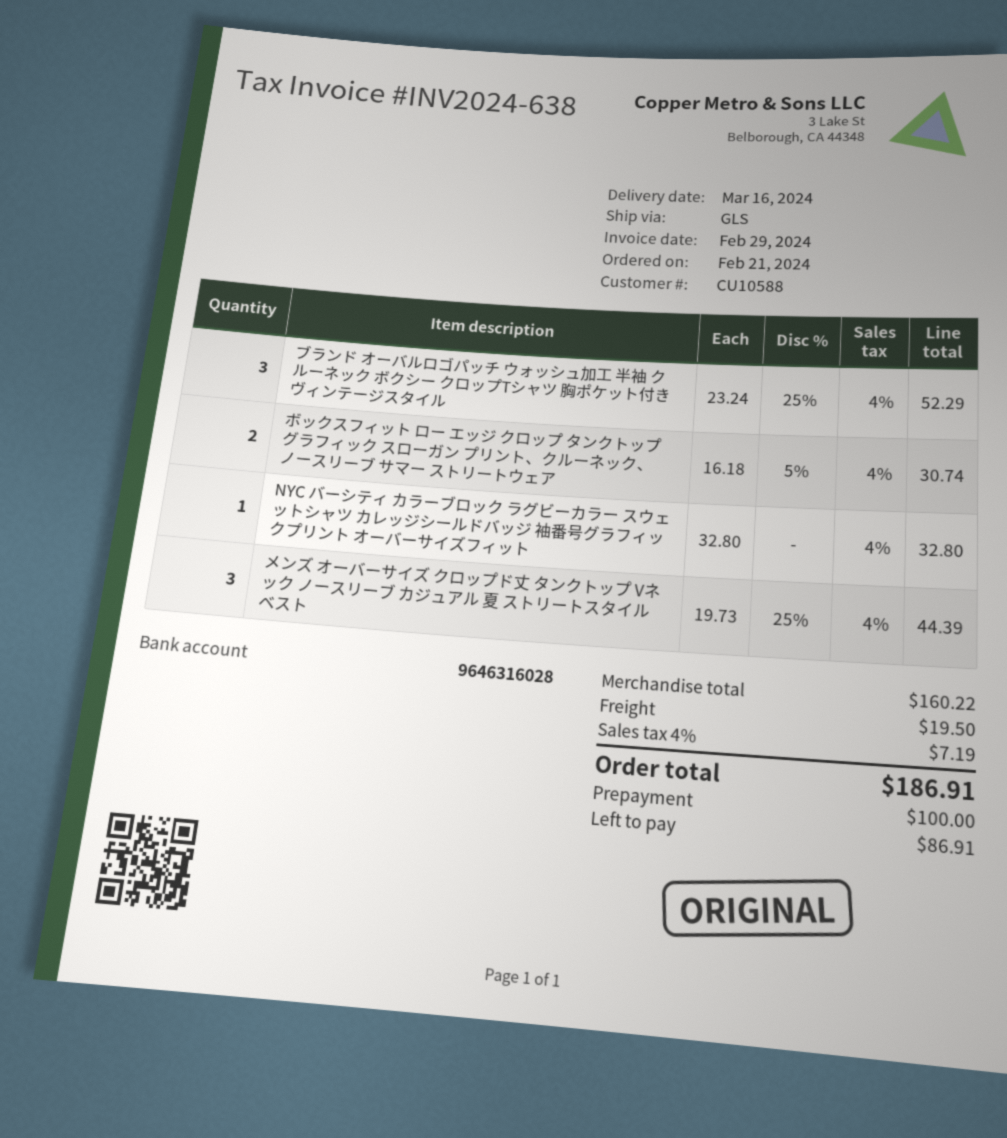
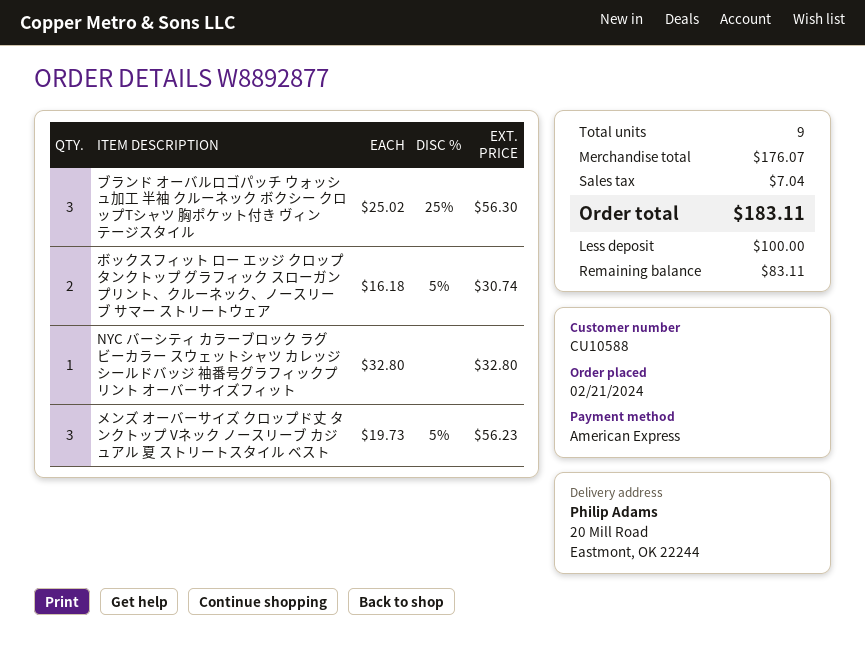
ブランド オーバルロゴパッチ ウォッシュ加工 半袖 クルーネック ボクシー クロップTシャツ 胸ポケット付き ヴィンテージスタイル: 3 x 23.24 - 25% = 52.29 -> 3 x 25.02 - 25% = 56.30
メンズ オーバーサイズ クロップド丈 タンクトップ Vネック ノースリーブ カジュアル 夏 ストリートスタイル ベスト: 3 x 19.73 - 25% = 44.39 -> 3 x 19.73 - 5% = 56.23
subtotal: 160.22 -> 176.07
shipping: 19.50 -> none
tax: 7.19 -> 7.04
total: 186.91 -> 183.11
balance: 86.91 -> 83.11

